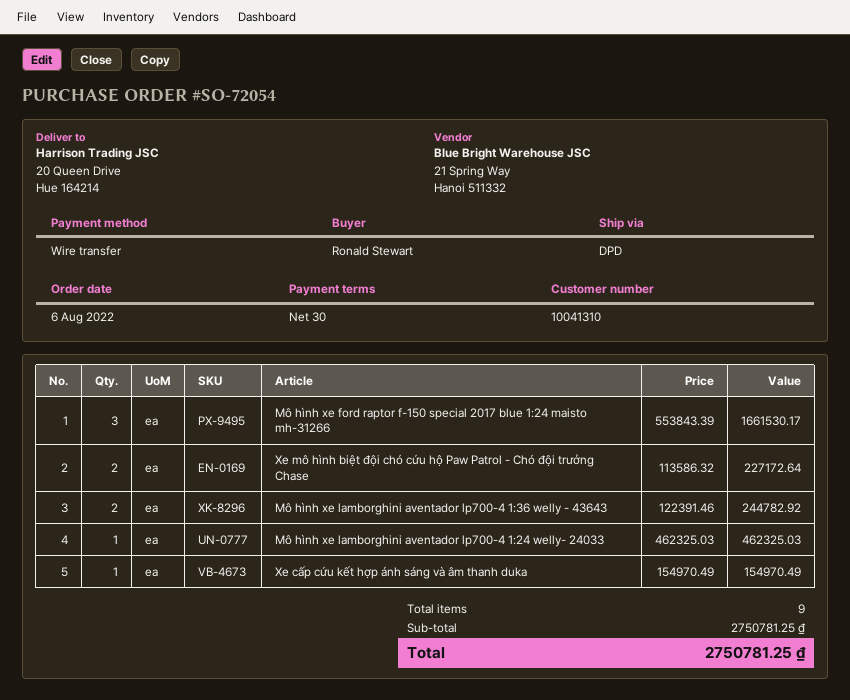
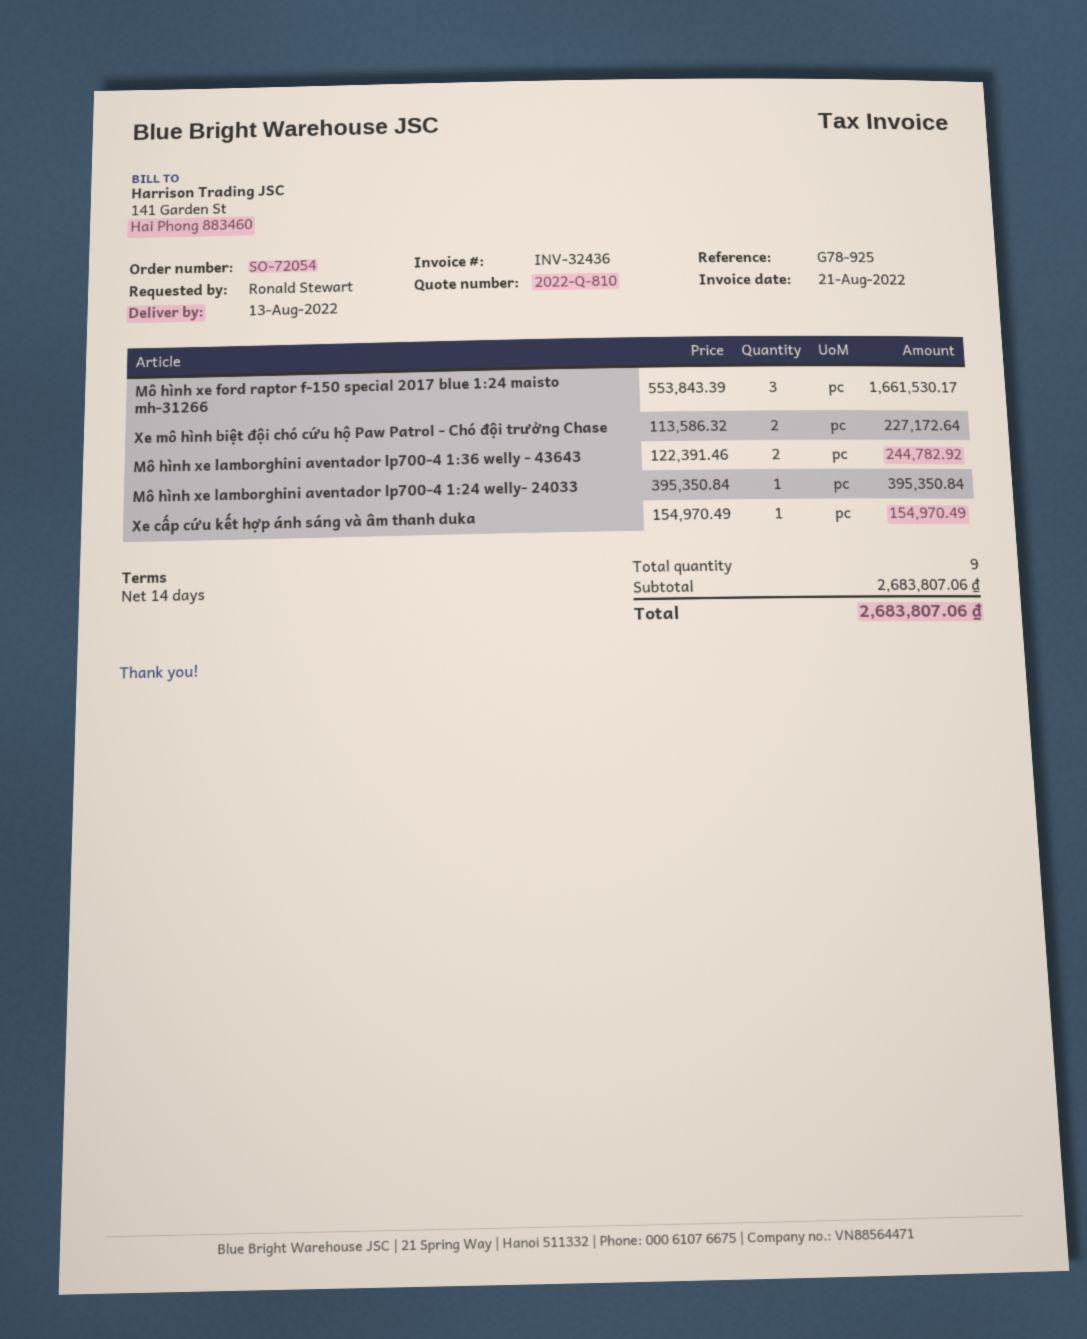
payment terms: 30 days -> 14 days
Mô hình xe lamborghini aventador lp700-4 1:24 welly- 24033: 1 x 462325.03 = 462325.03 -> 1 x 395350.84 = 395350.84
subtotal: 2750781.25 -> 2683807.06
total: 2750781.25 -> 2683807.06

